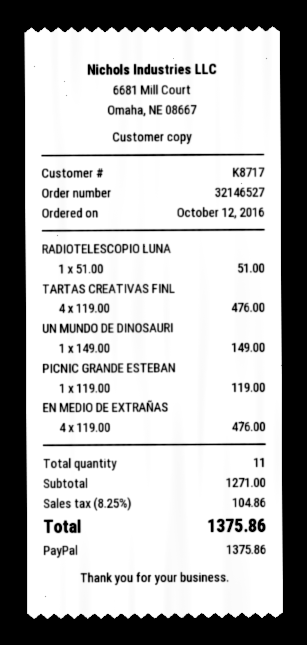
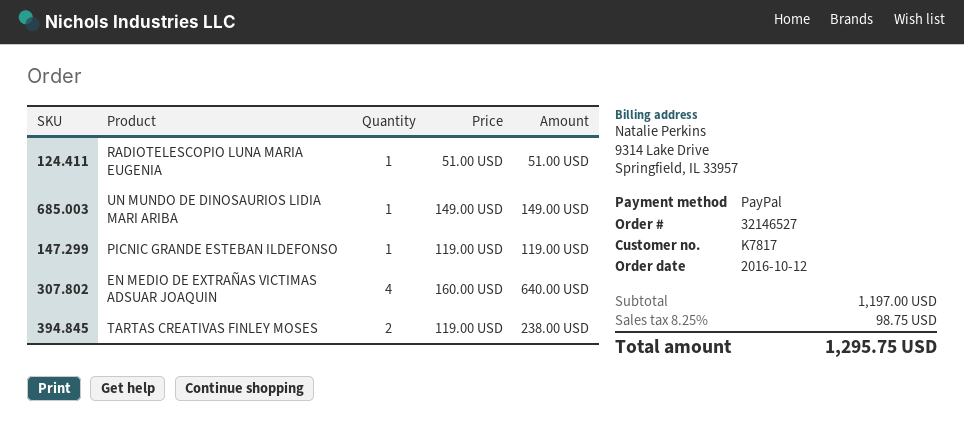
customer number: K8717 -> K7817
TARTAS CREATIVAS FINL: 4 x 119.00 = 476.00 -> 2 x 119.00 = 238.00
EN MEDIO DE EXTRAÑAS: 4 x 119.00 = 476.00 -> 4 x 160.00 = 640.00
subtotal: 1271.00 -> 1197.00
tax: 8.25% = 104.86 -> 8.25% = 98.75
total: 1375.86 -> 1295.75

